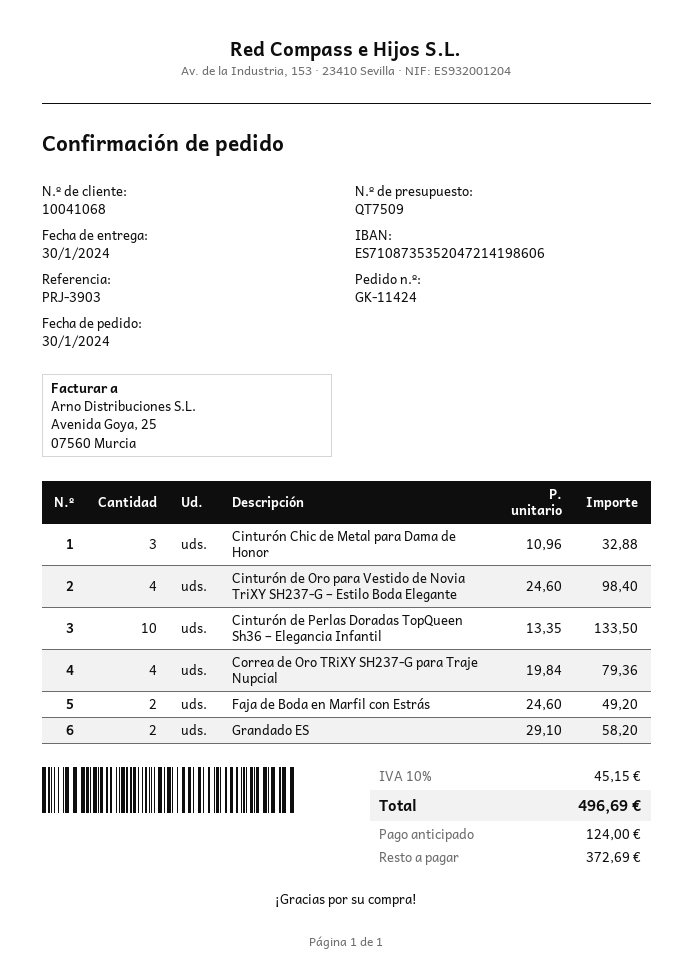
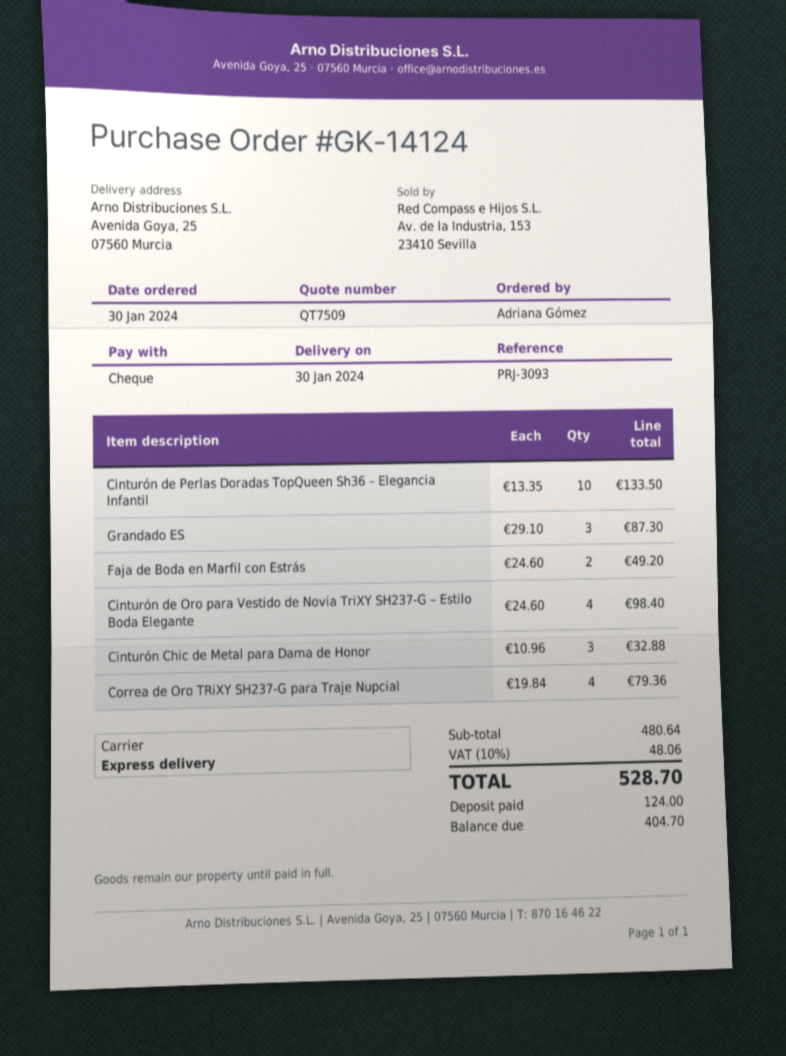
order number: GK-11424 -> GK-14124
reference: PRJ-3903 -> PRJ-3093
Grandado ES: 2 x 29.10 = 58.20 -> 3 x 29.10 = 87.30
tax: 10% = 45.15 -> 10% = 48.06
total: 496.69 -> 528.70
balance: 372.69 -> 404.70

